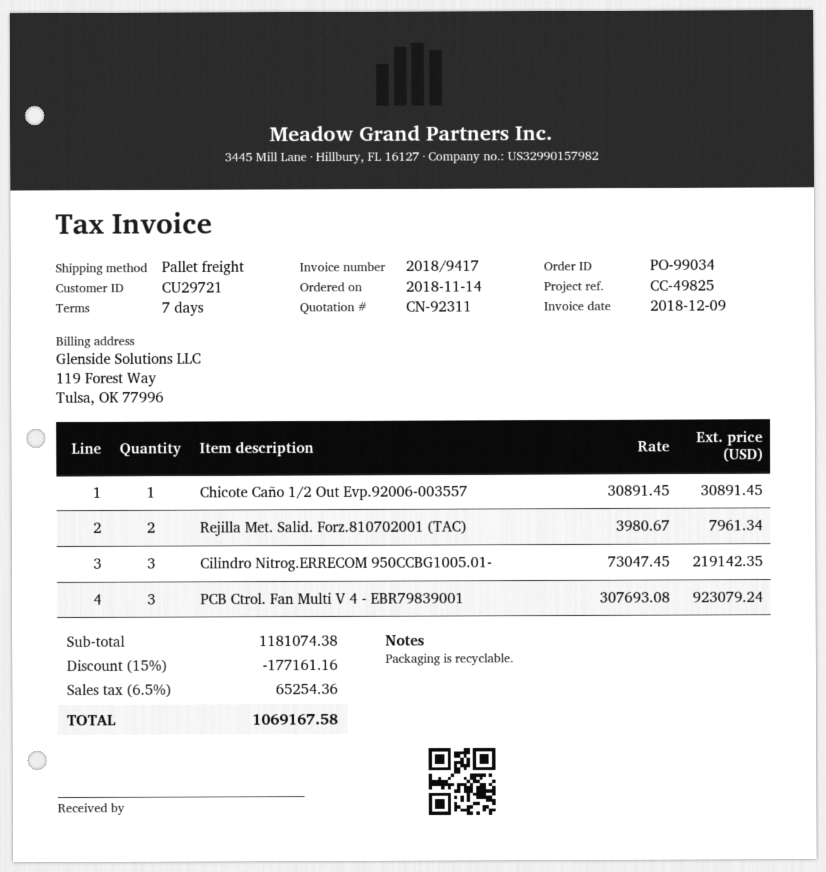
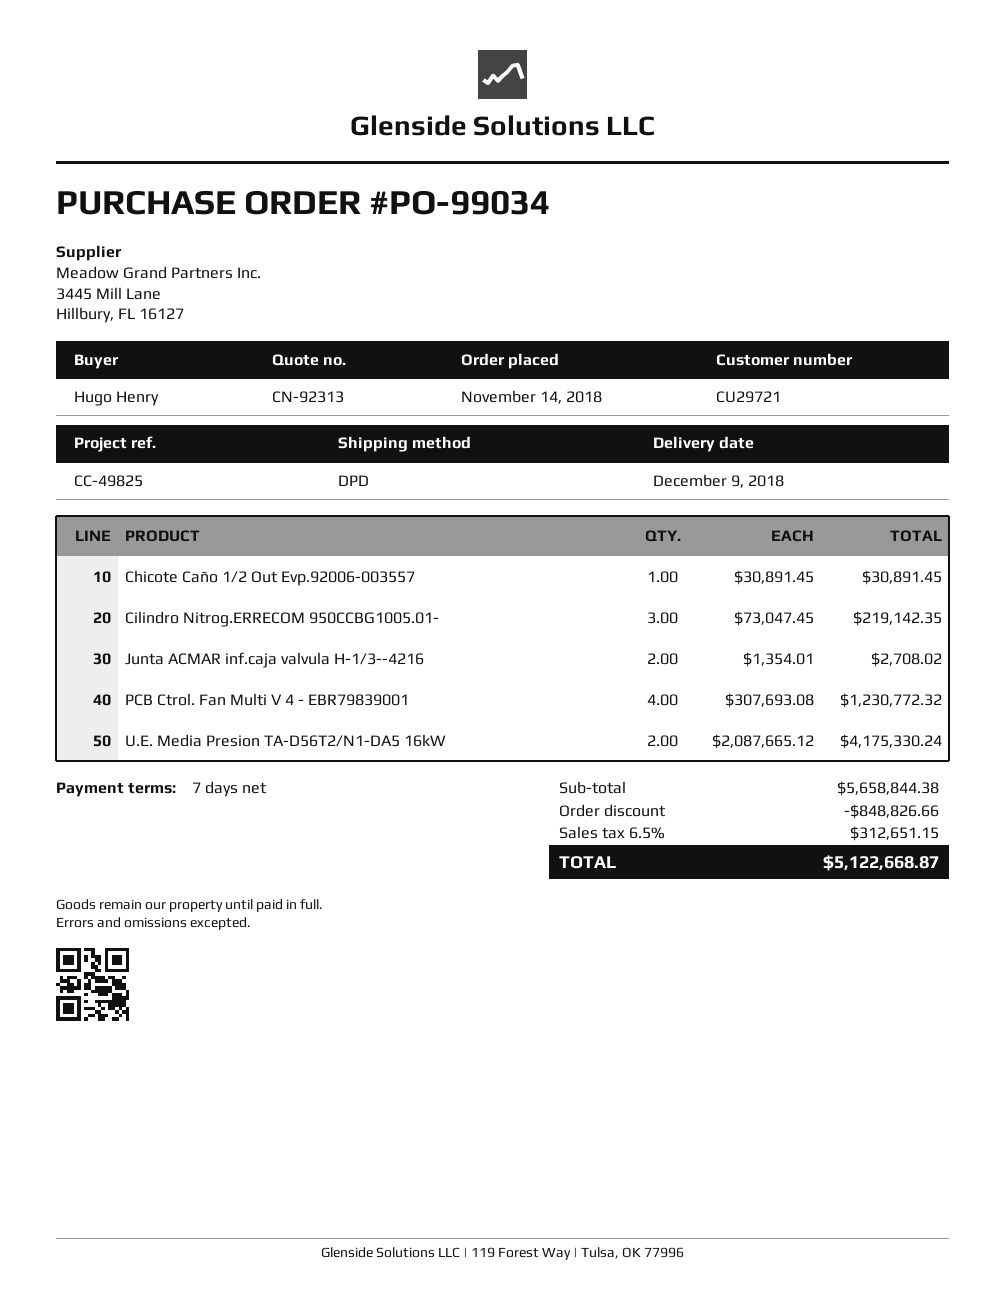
quote number: CN-92311 -> CN-92313
shipping method: pallet freight -> DPD
Rejilla Met. Salid. Forz.810702001 (TAC): 2 x 3980.67 = 7961.34 -> none
PCB Ctrol. Fan Multi V 4 - EBR79839001: 3 x 307693.08 = 923079.24 -> 4 x 307693.08 = 1230772.32
Junta ACMAR inf.caja valvula H-1/3--4216: none -> 2 x 1354.01 = 2708.02
U.E. Media Presion TA-D56T2/N1-DA5 16kW: none -> 2 x 2087665.12 = 4175330.24
subtotal: 1181074.38 -> 5658844.38
discount: 177161.16 -> 848826.66
tax: 6.5% = 65254.36 -> 6.5% = 312651.15
total: 1069167.58 -> 5122668.87

